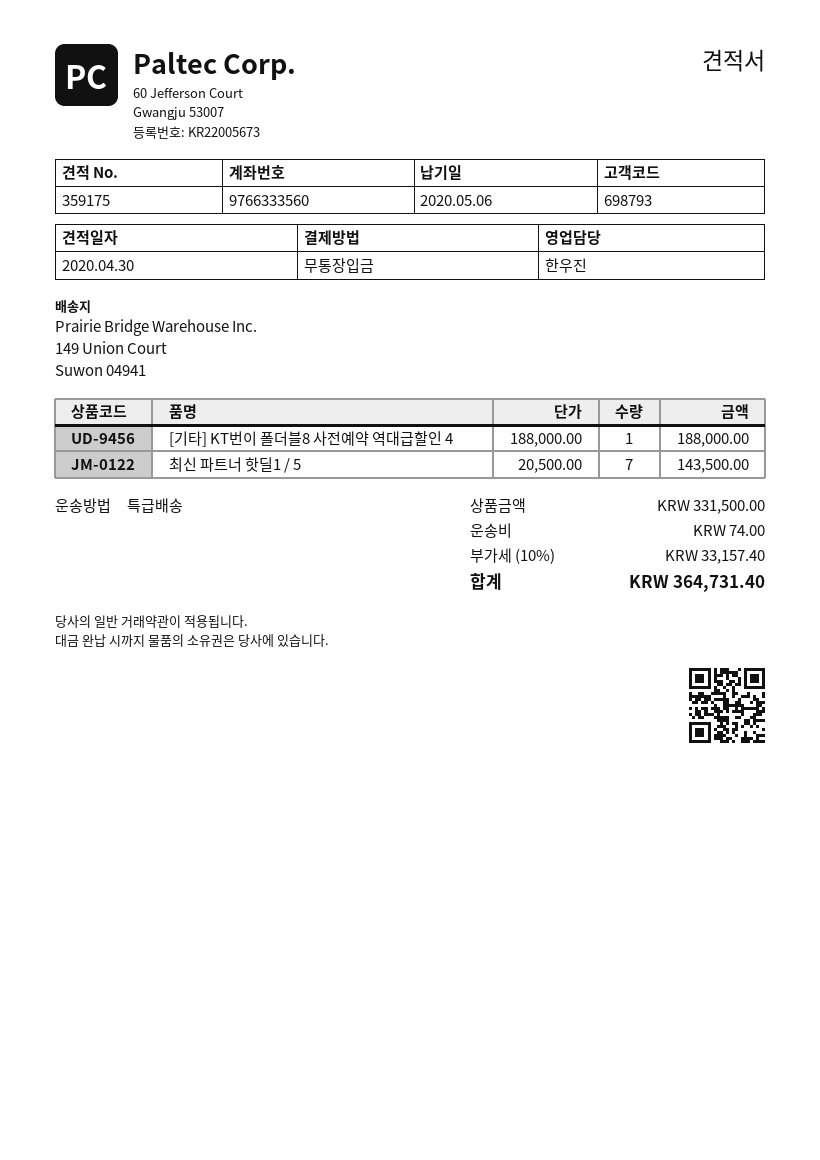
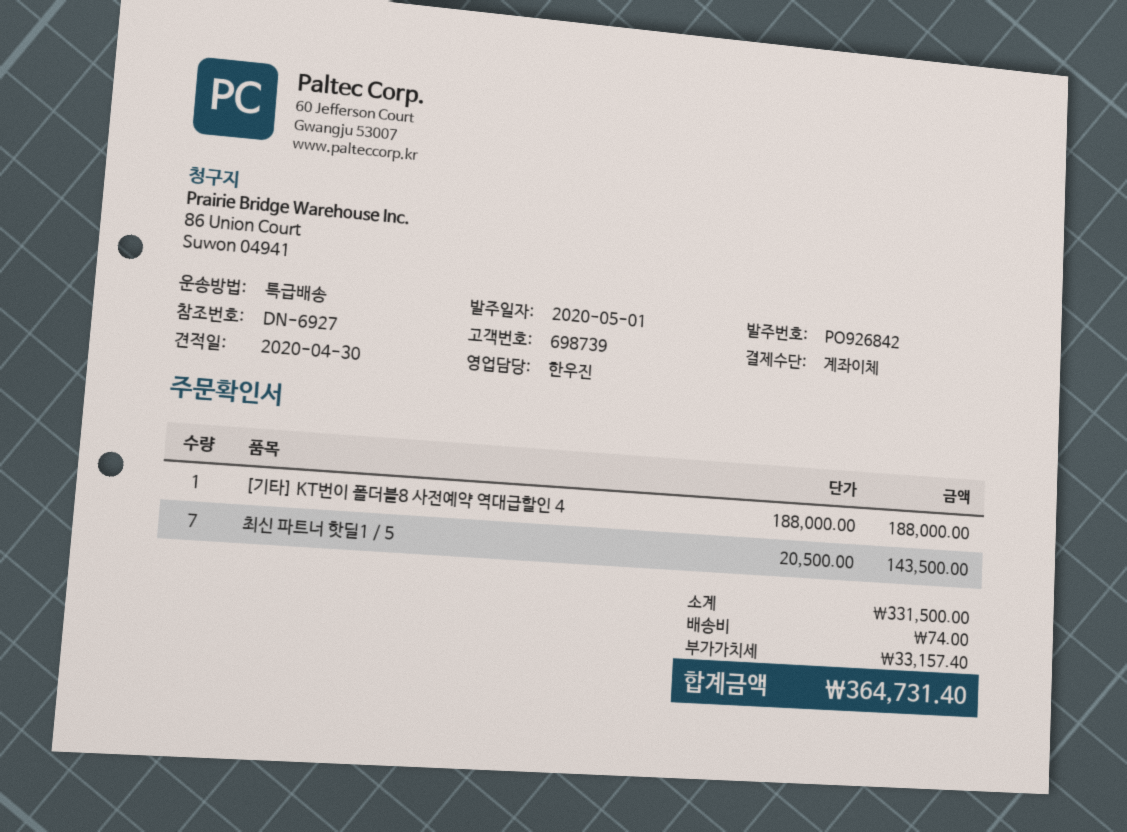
customer number: 698793 -> 698739

